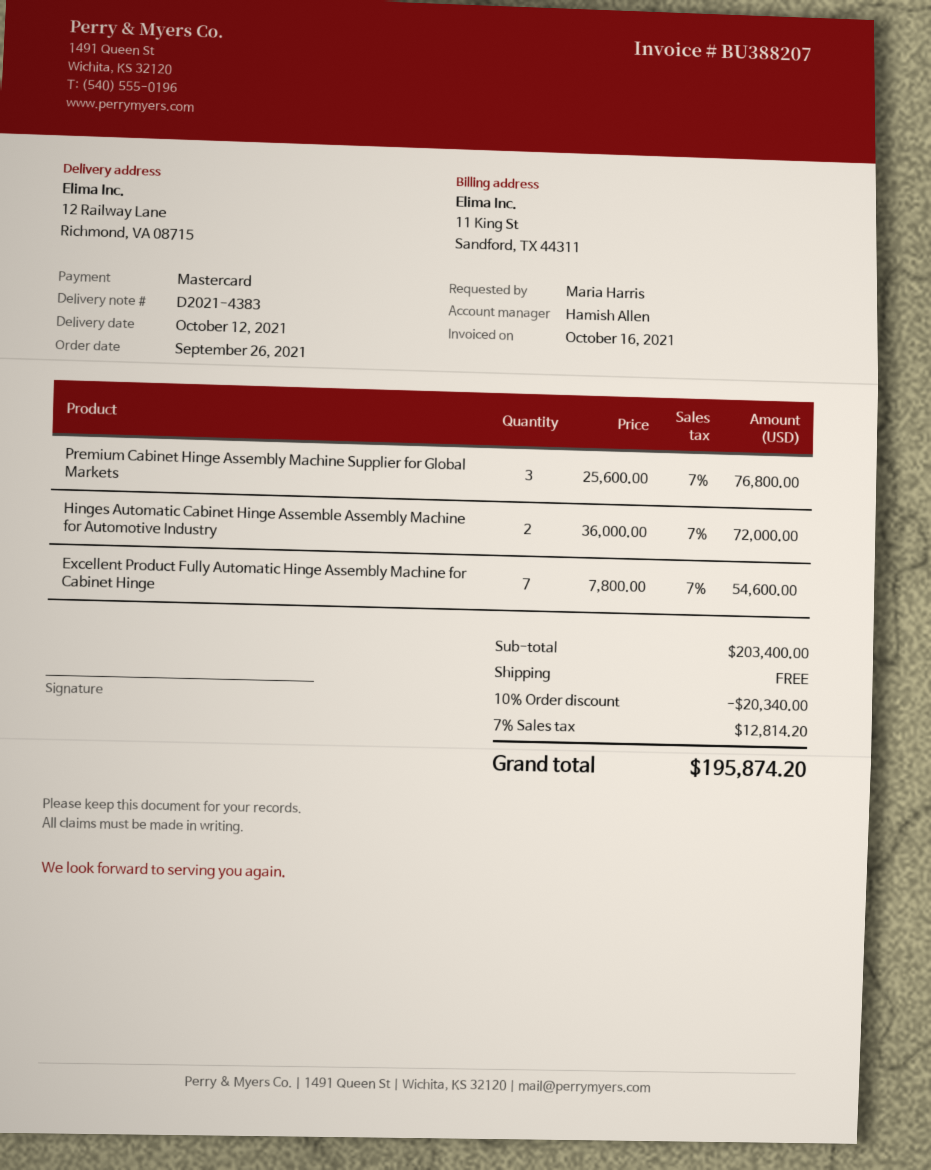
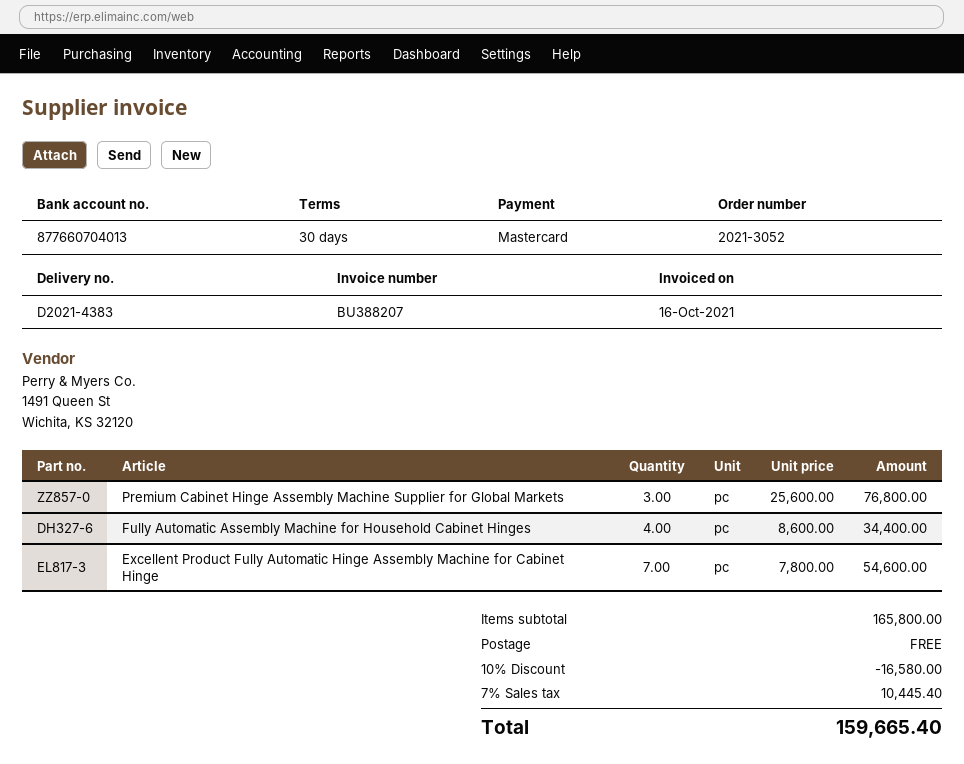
Hinges Automatic Cabinet Hinge Assemble Assembly Machine for Automotive Industry: 2 x 36000.00 = 72000.00 -> none
Fully Automatic Assembly Machine for Household Cabinet Hinges: none -> 4 x 8600.00 = 34400.00
subtotal: 203400.00 -> 165800.00
discount: 10% = 20340.00 -> 10% = 16580.00
tax: 7% = 12814.20 -> 7% = 10445.40
total: 195874.20 -> 159665.40

